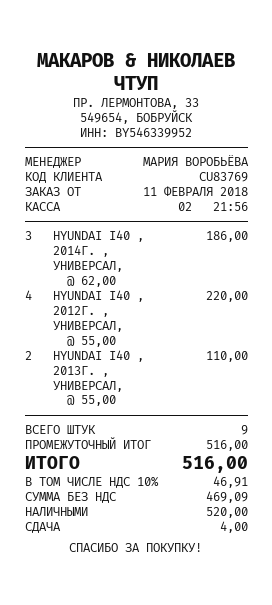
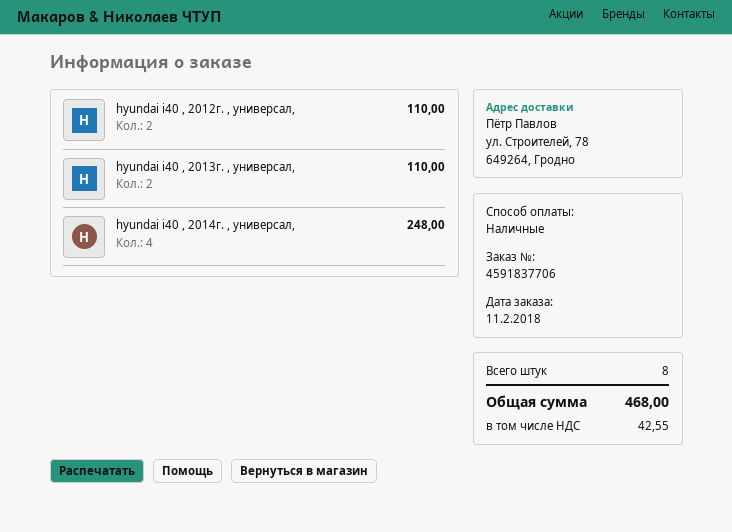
HYUNDAI I40 , 2014Г. , УНИВЕРСАЛ,: 3 for 186.00 -> 4 for 248.00
HYUNDAI I40 , 2012Г. , УНИВЕРСАЛ,: 4 for 220.00 -> 2 for 110.00
total quantity: 9 -> 8
tax: 46.91 -> 42.55
total: 516.00 -> 468.00

